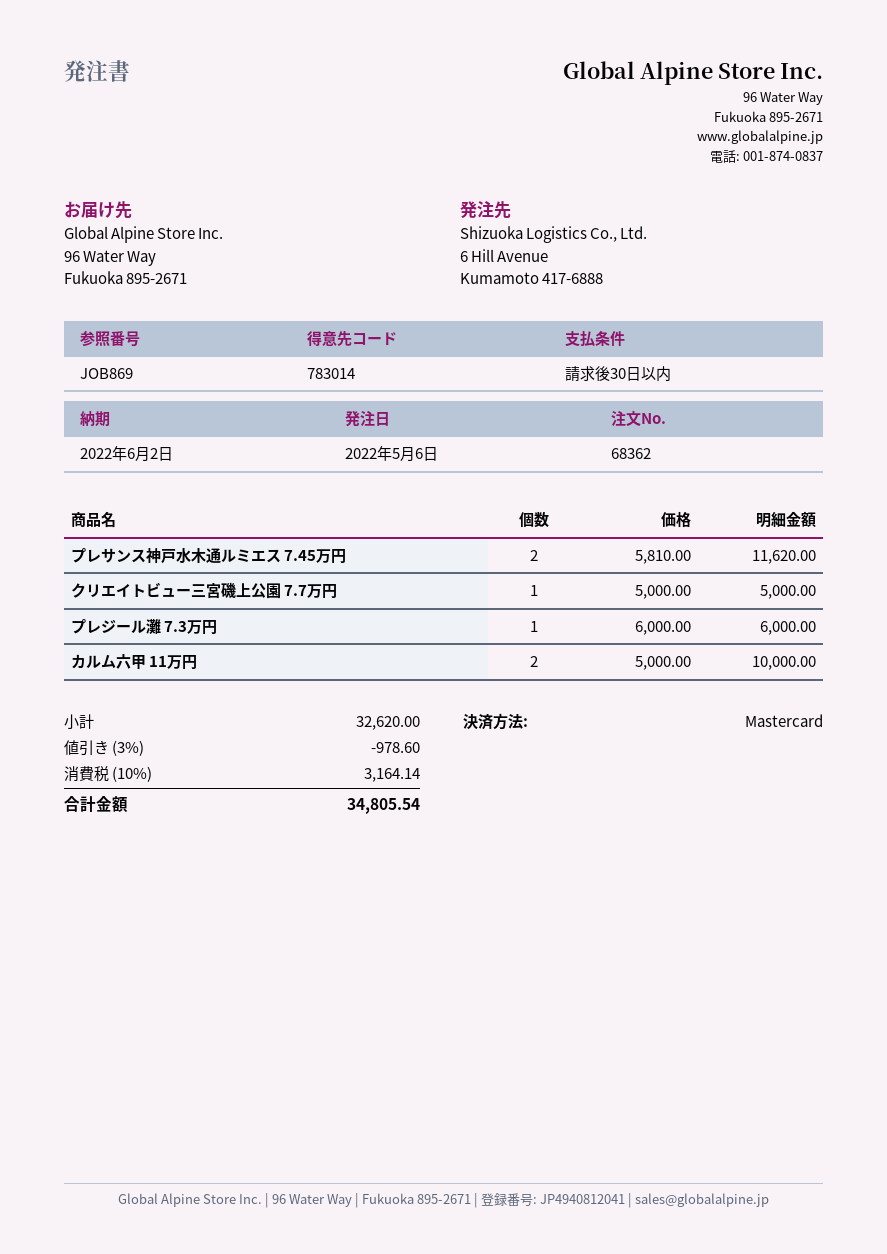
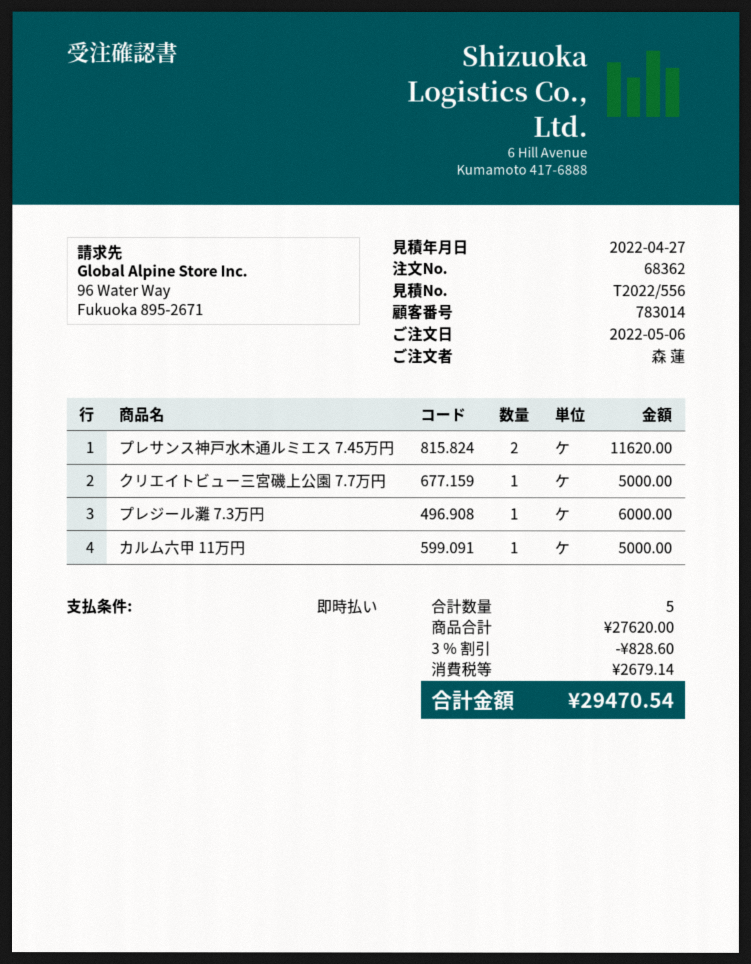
payment terms: 30 days -> on receipt
カルム六甲 11万円: 2 for 10000.00 -> 1 for 5000.00
subtotal: 32620.00 -> 27620.00
discount: 3% = 978.60 -> 3% = 828.60
tax: 3164.14 -> 2679.14
total: 34805.54 -> 29470.54

